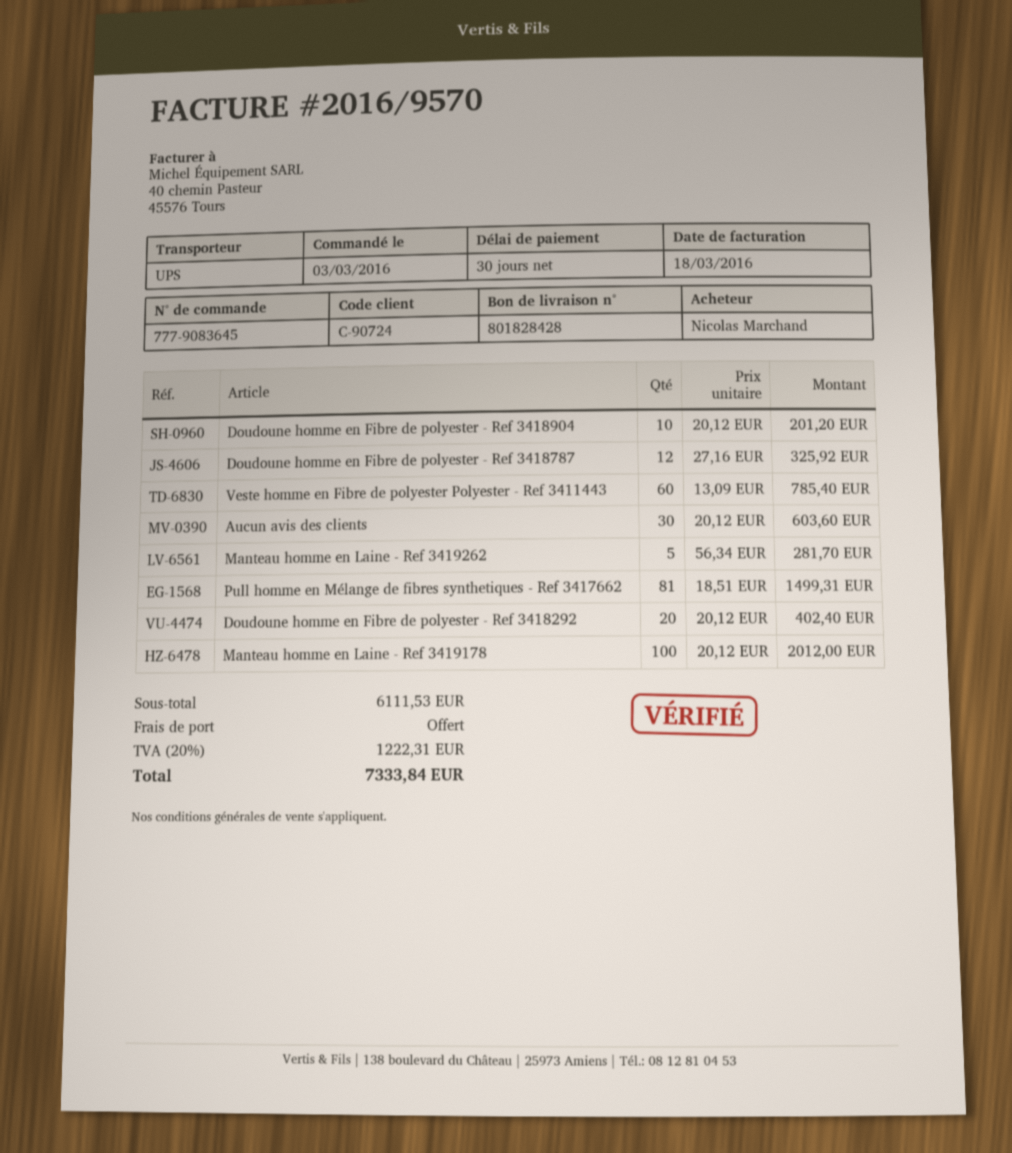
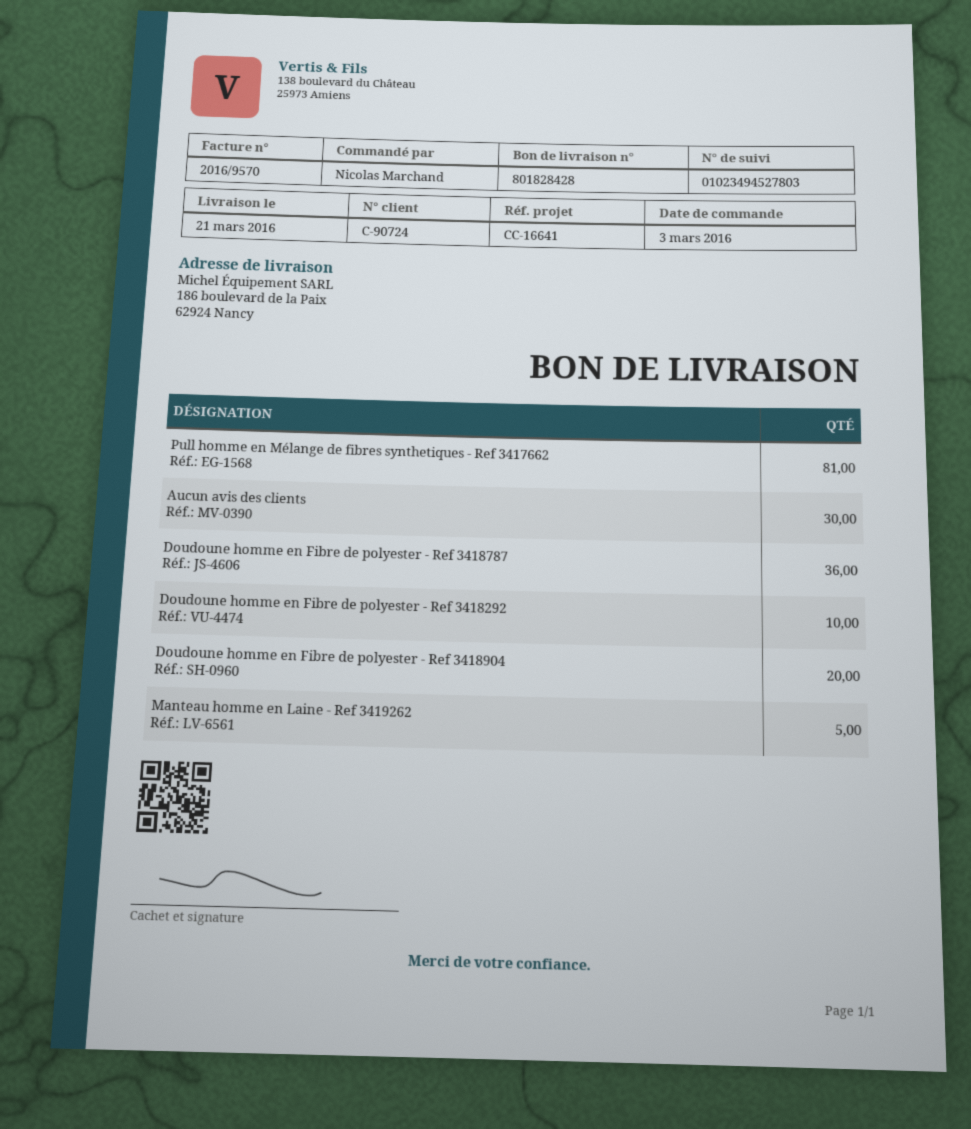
Doudoune homme en Fibre de polyester - Ref 3418904: 10 -> 20
Doudoune homme en Fibre de polyester - Ref 3418787: 12 -> 36
Veste homme en Fibre de polyester Polyester - Ref 3411443: 60 -> none
Doudoune homme en Fibre de polyester - Ref 3418292: 20 -> 10
Manteau homme en Laine - Ref 3419178: 100 -> none

